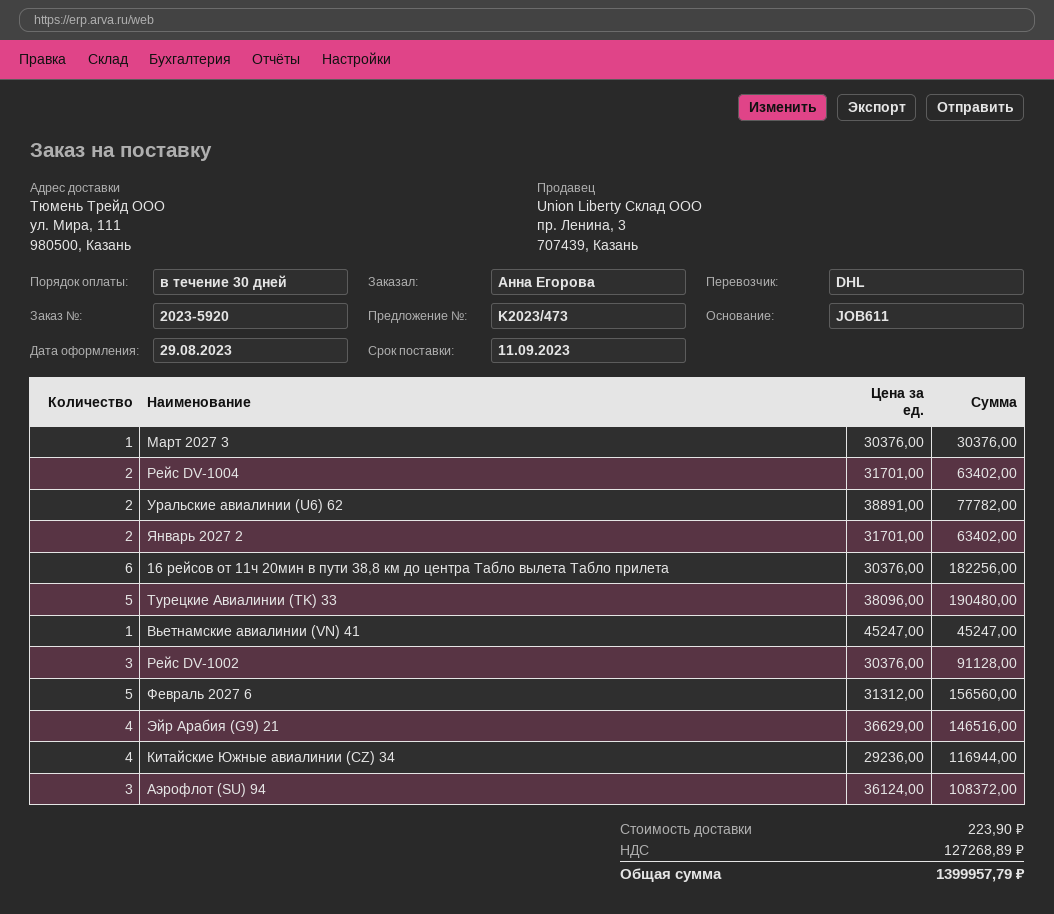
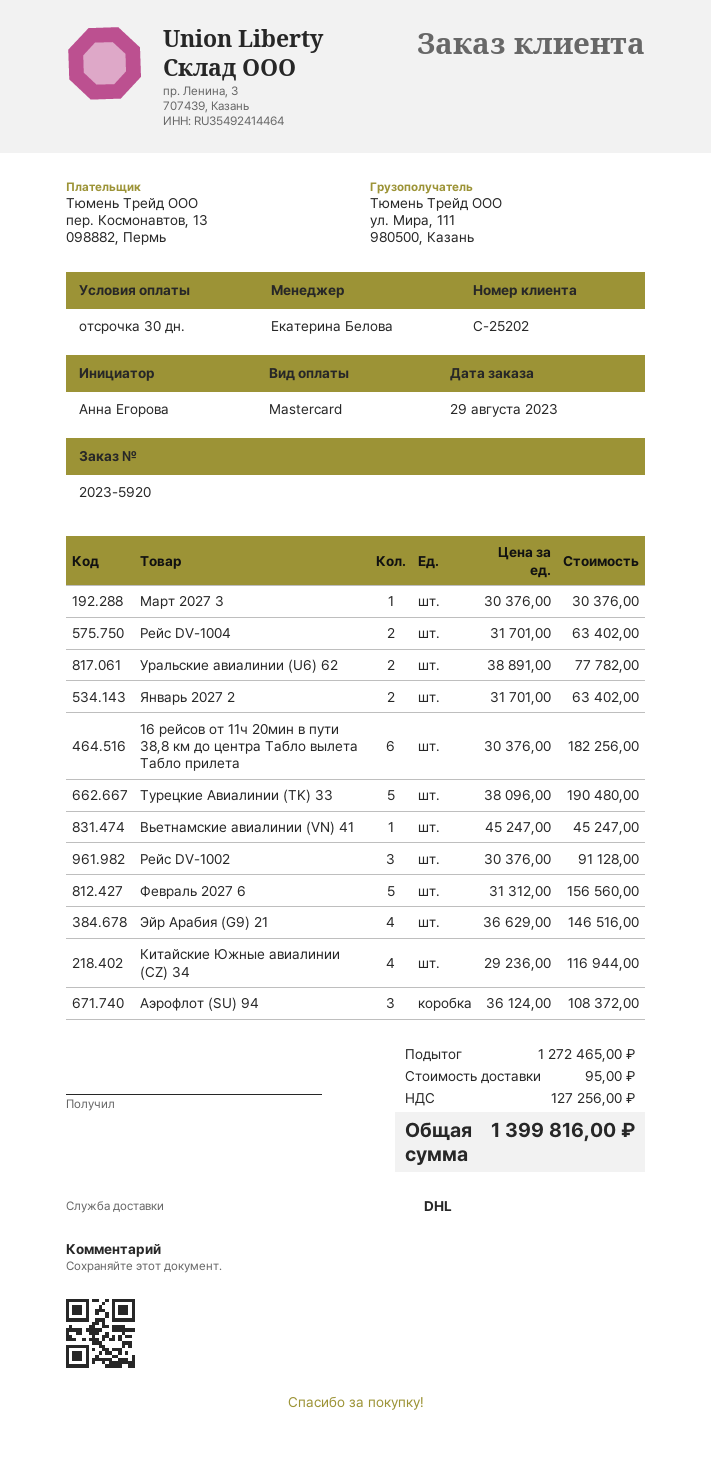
shipping: 223.90 -> 95.00
tax: 127268.89 -> 127256.00
total: 1399957.79 -> 1399816.00

